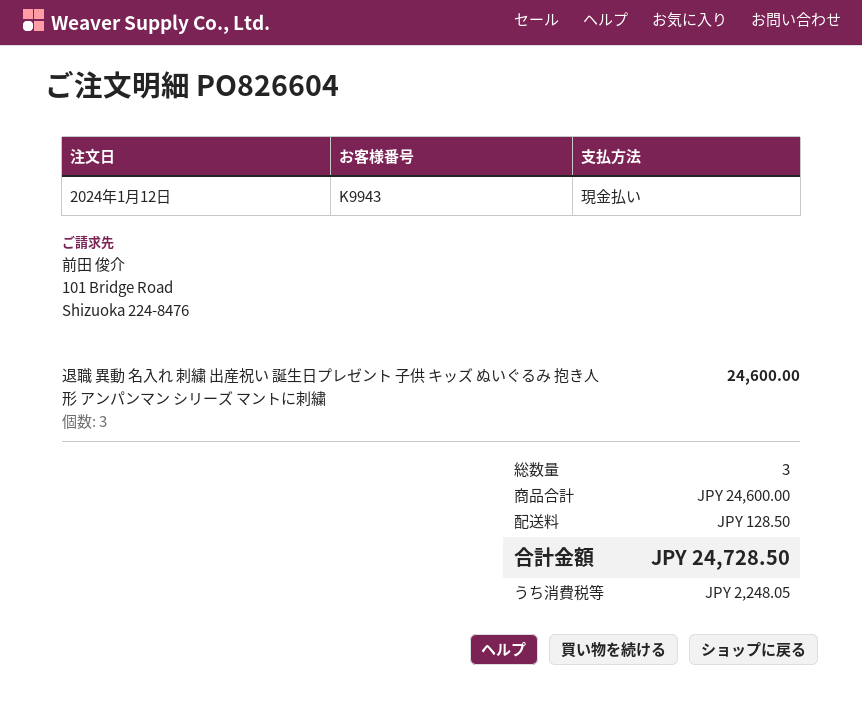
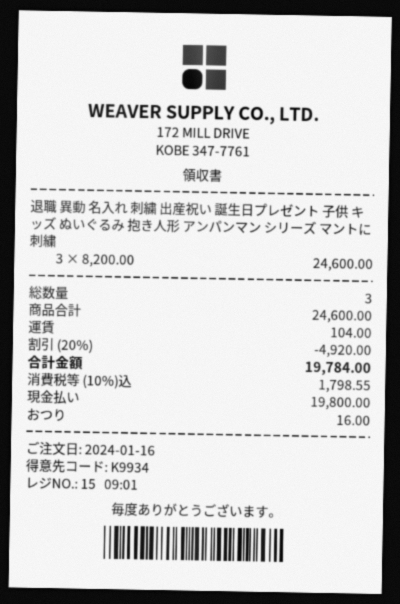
order date: 2024-01-12 -> 2024-01-16
customer number: K9943 -> K9934
discount: none -> 20% = 4920.00
shipping: 128.50 -> 104.00
tax: 2248.05 -> 1798.55
total: 24728.50 -> 19784.00

